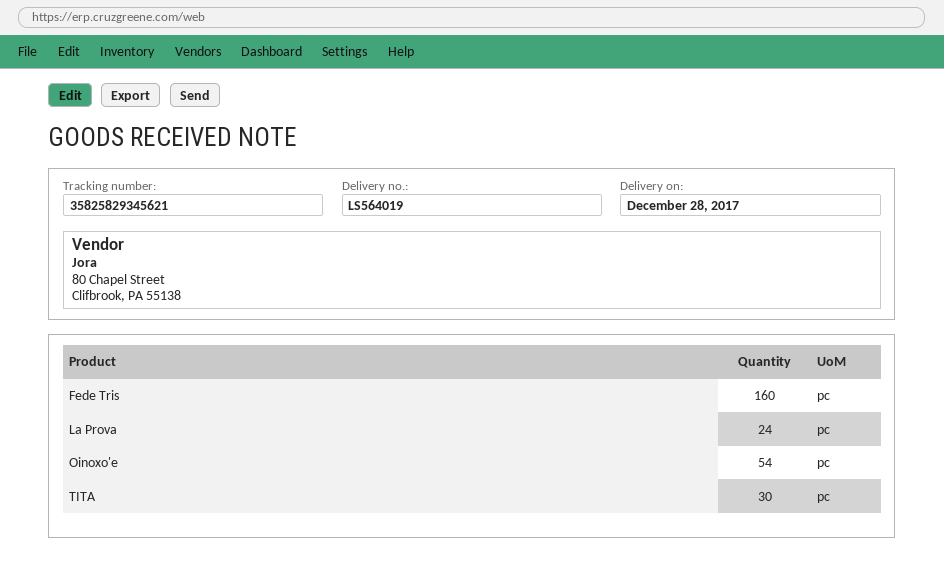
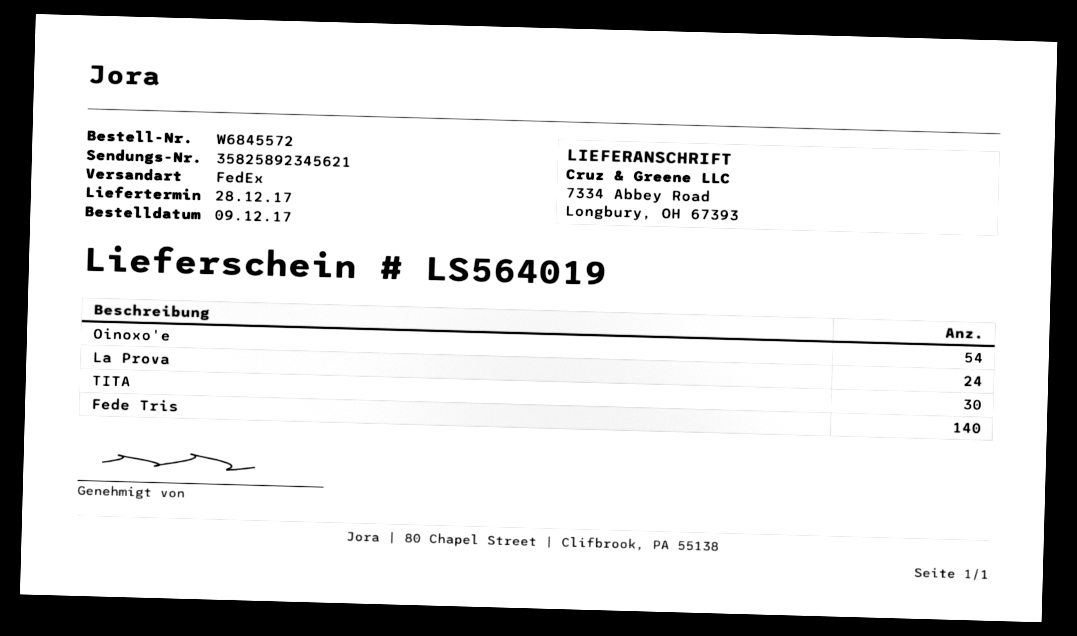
tracking number: 35825829345621 -> 35825892345621
Fede Tris: 160 -> 140

